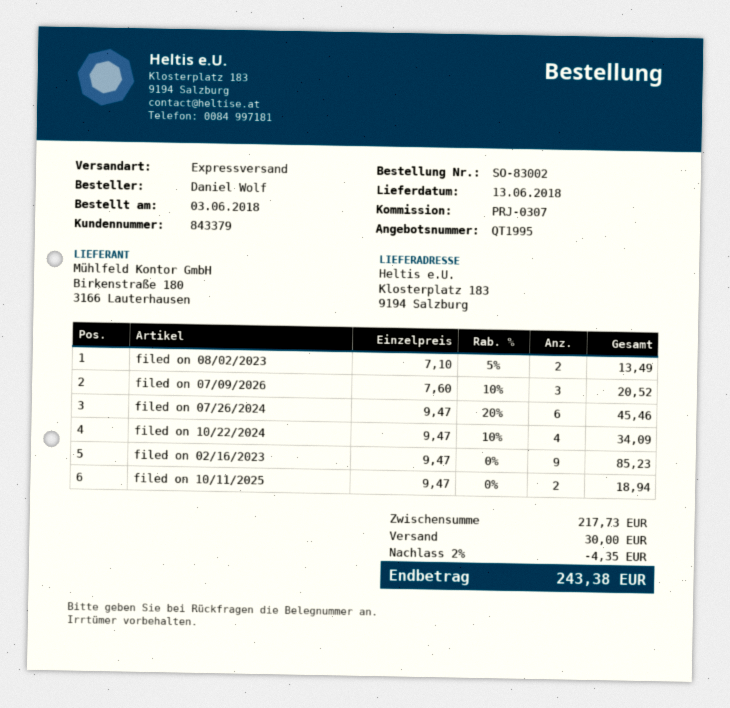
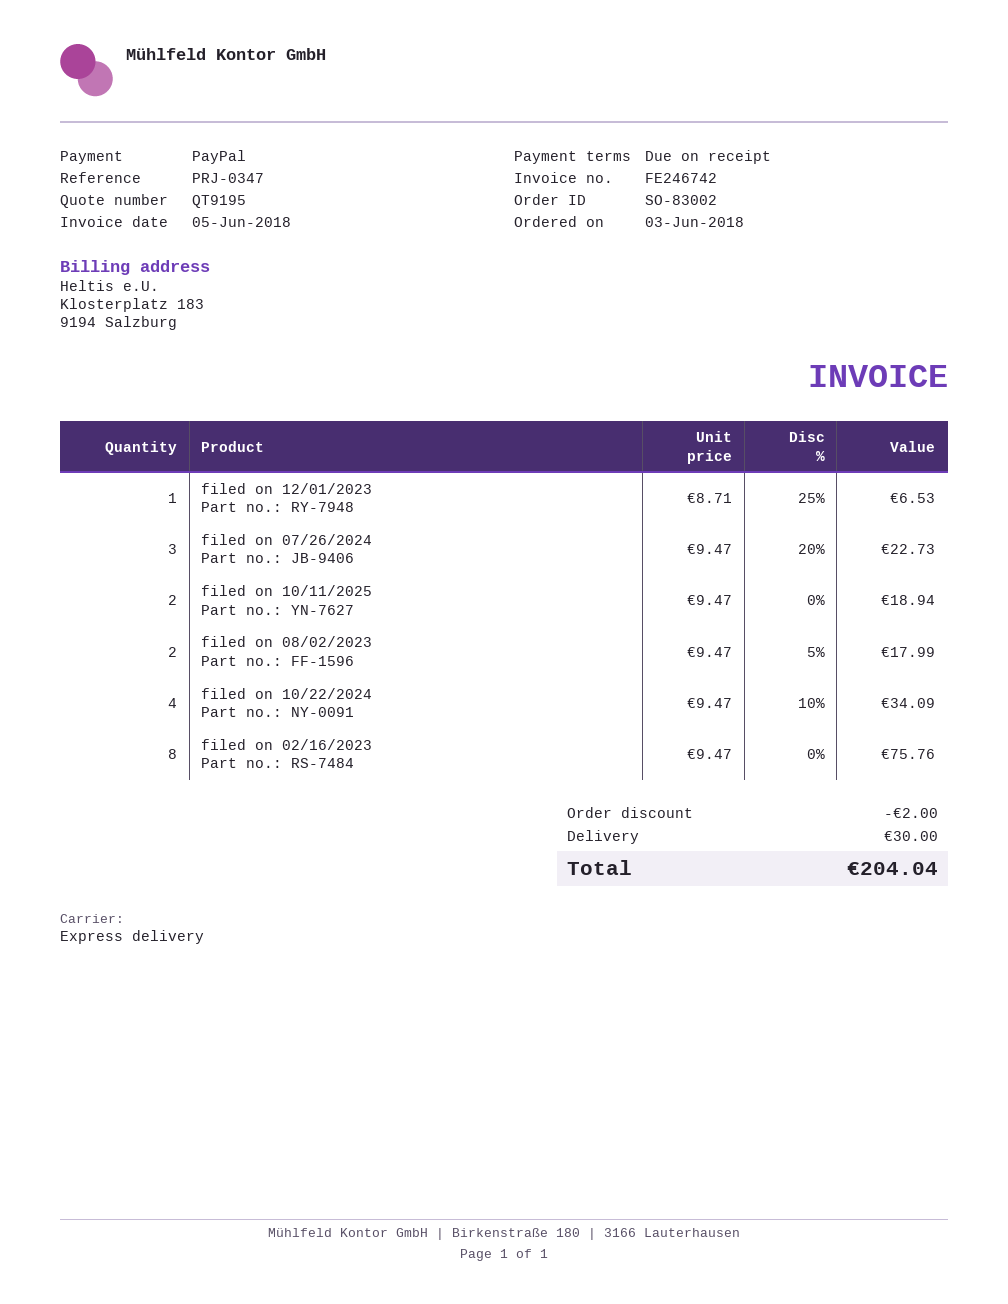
quote number: QT1995 -> QT9195
reference: PRJ-0307 -> PRJ-0347
filed on 08/02/2023: 2 x 7.10 - 5% = 13.49 -> 2 x 9.47 - 5% = 17.99
filed on 07/09/2026: 3 x 7.60 - 10% = 20.52 -> none
filed on 07/26/2024: 6 x 9.47 - 20% = 45.46 -> 3 x 9.47 - 20% = 22.73
filed on 02/16/2023: 9 x 9.47 = 85.23 -> 8 x 9.47 = 75.76
filed on 12/01/2023: none -> 1 x 8.71 - 25% = 6.53
discount: 4.35 -> 2.00
total: 243.38 -> 204.04

